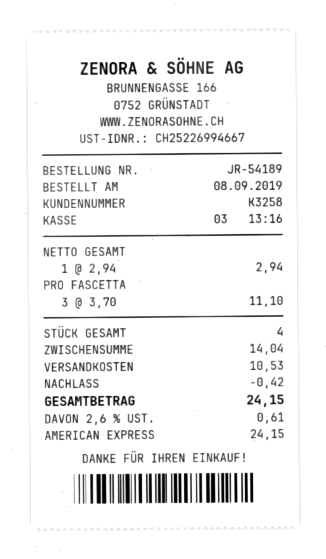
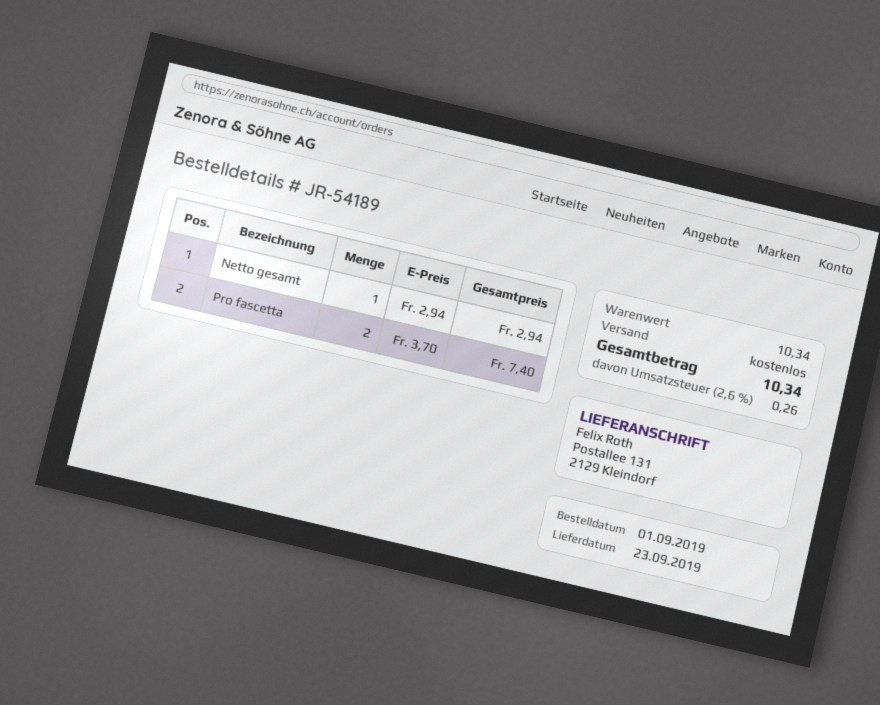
order date: 2019-09-08 -> 2019-09-01
PRO FASCETTA: 3 x 3.70 = 11.10 -> 2 x 3.70 = 7.40
subtotal: 14.04 -> 10.34
discount: 0.42 -> none
shipping: 10.53 -> 0.00
tax: 2.6% = 0.61 -> 2.6% = 0.26
total: 24.15 -> 10.34

